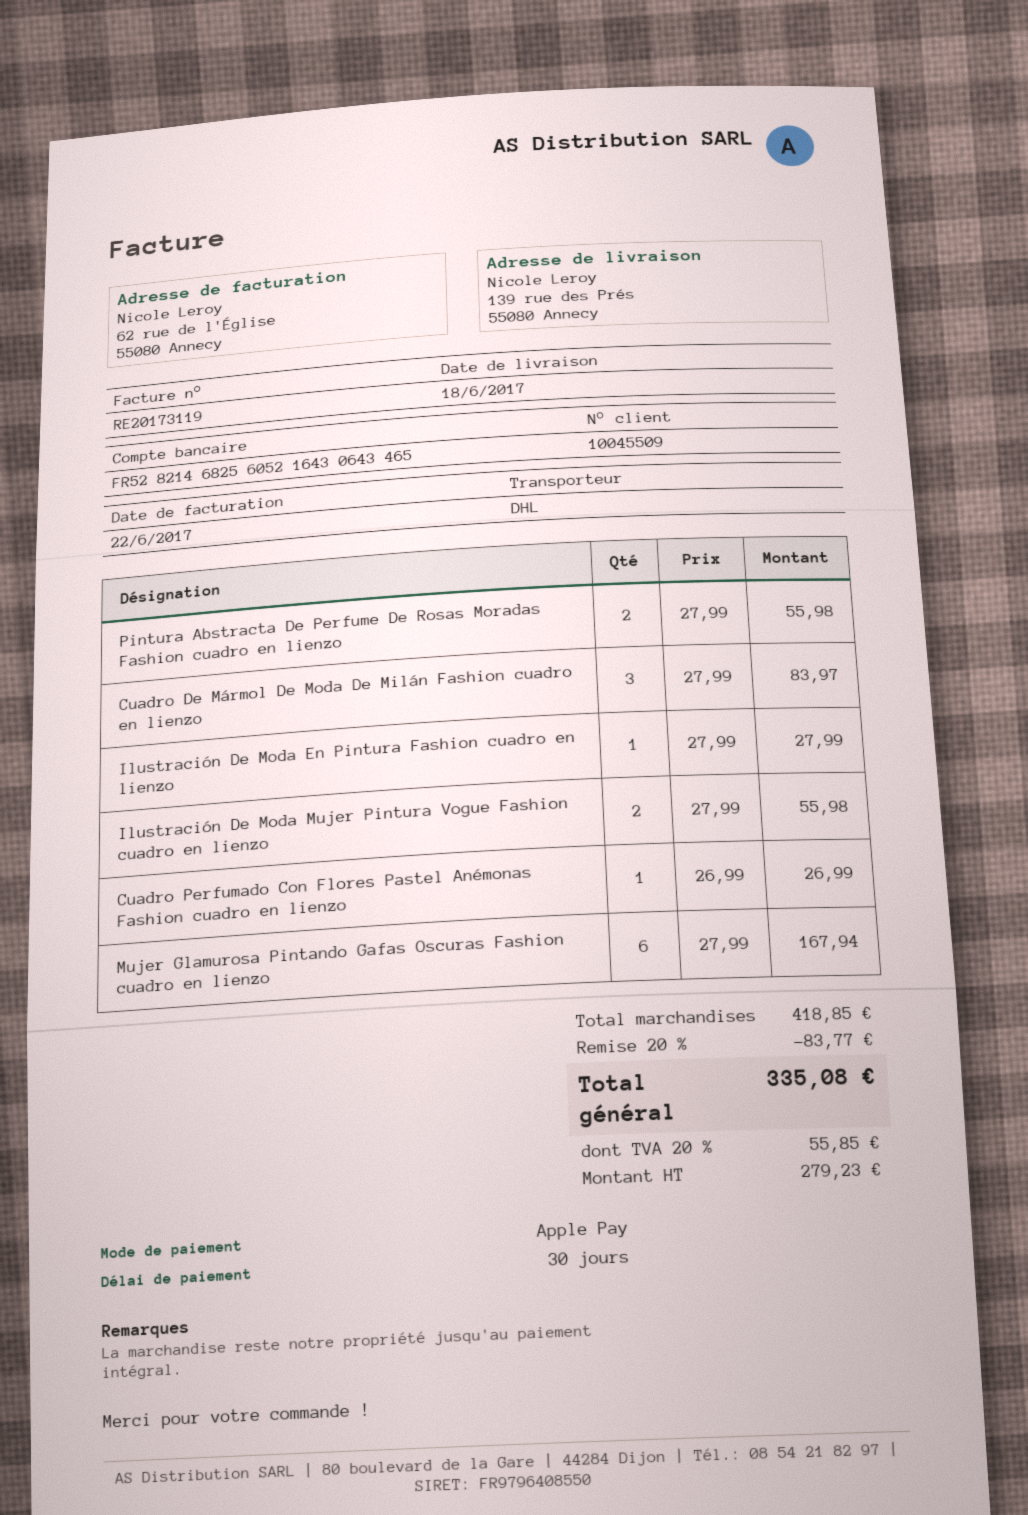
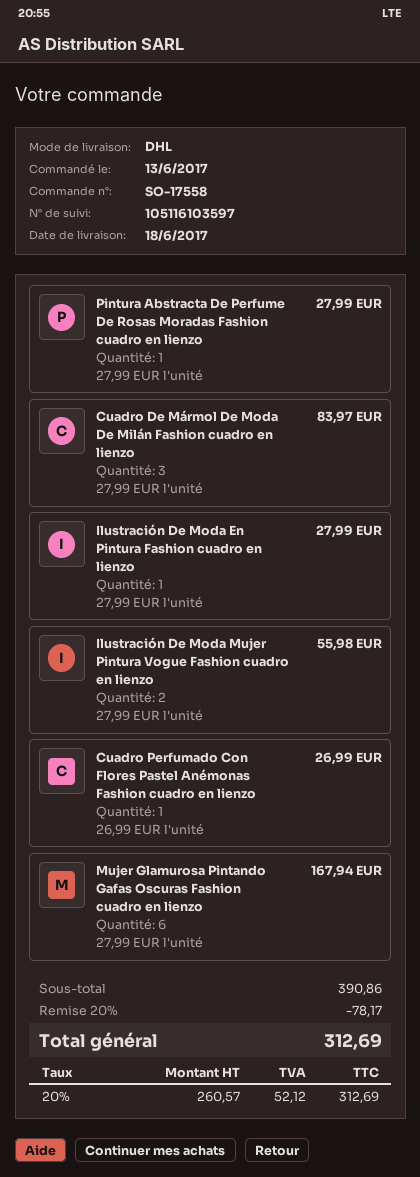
Pintura Abstracta De Perfume De Rosas Moradas Fashion cuadro en lienzo: 2 x 27.99 = 55.98 -> 1 x 27.99 = 27.99
subtotal: 418.85 -> 390.86
discount: 20% = 83.77 -> 20% = 78.17
net: 279.23 -> 260.57
tax: 20% = 55.85 -> 20% = 52.12
total: 335.08 -> 312.69

